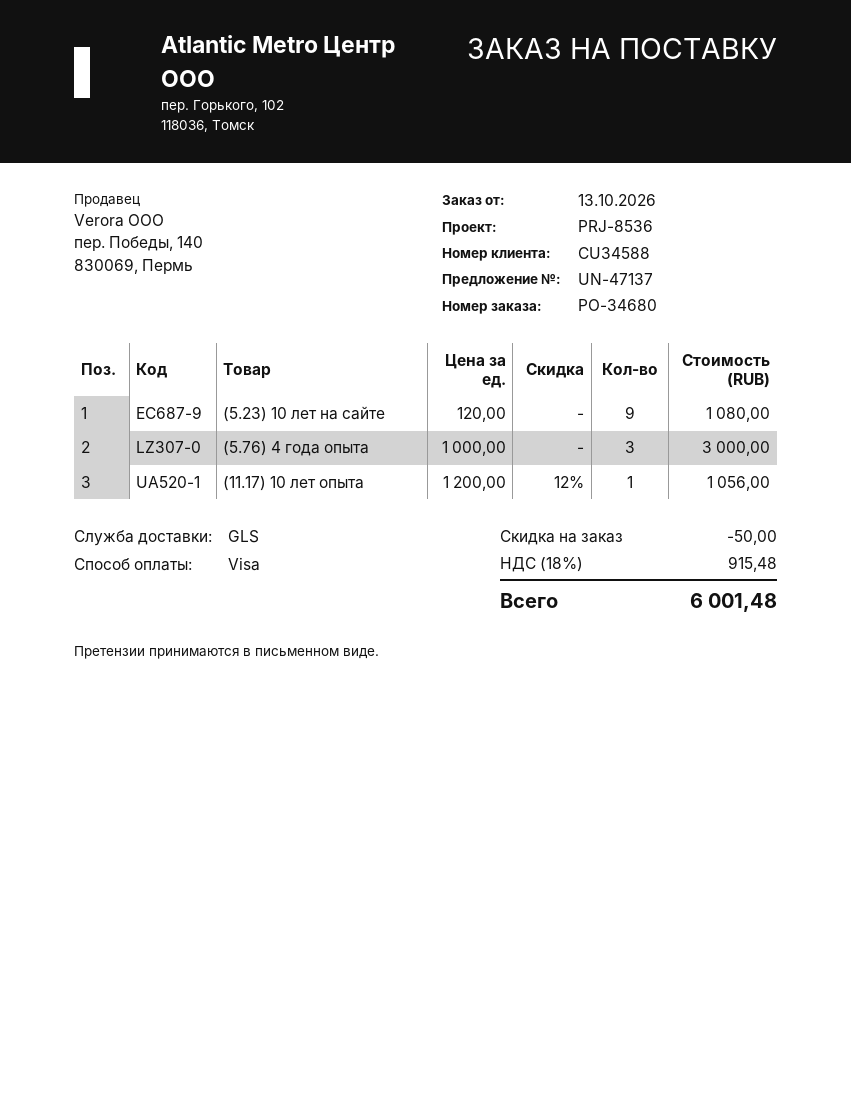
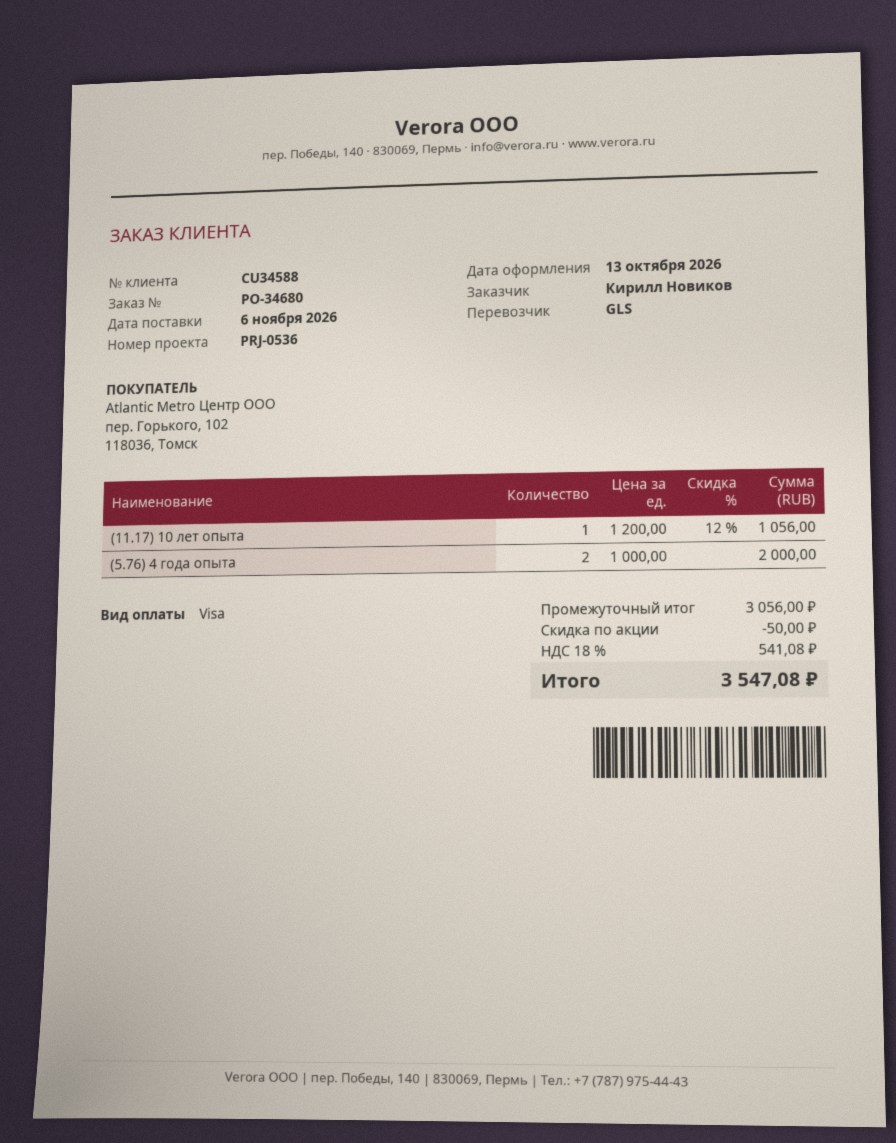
reference: PRJ-8536 -> PRJ-0536
(5.23) 10 лет на сайте: 9 x 120.00 = 1080.00 -> none
(5.76) 4 года опыта: 3 x 1000.00 = 3000.00 -> 2 x 1000.00 = 2000.00
tax: 18% = 915.48 -> 18% = 541.08
total: 6001.48 -> 3547.08

